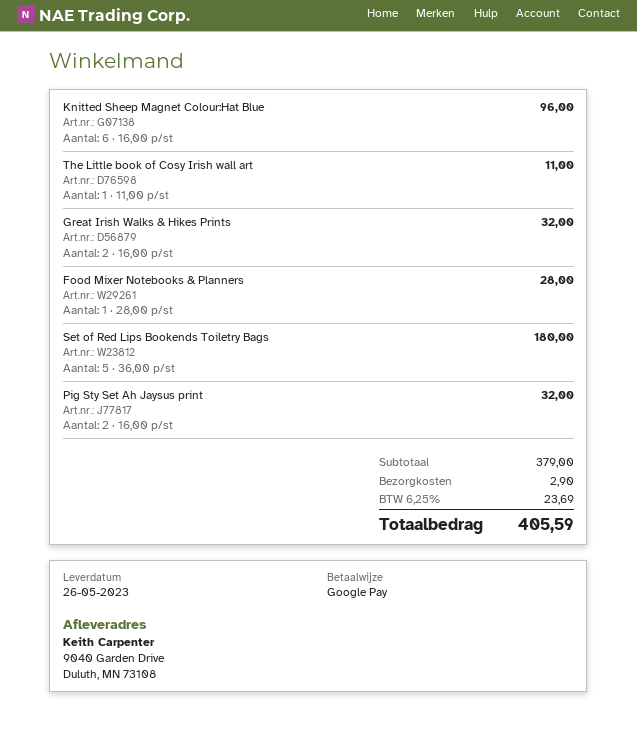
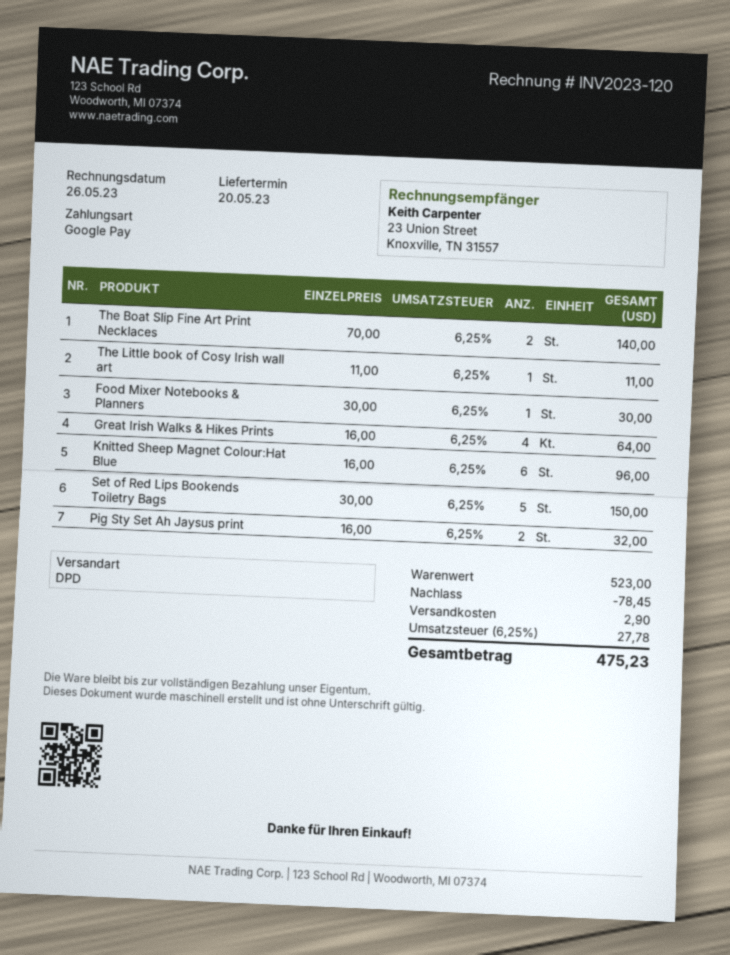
delivery date: 2023-05-26 -> 2023-05-20
Great Irish Walks & Hikes Prints: 2 x 16.00 = 32.00 -> 4 x 16.00 = 64.00
Food Mixer Notebooks & Planners: 1 x 28.00 = 28.00 -> 1 x 30.00 = 30.00
Set of Red Lips Bookends Toiletry Bags: 5 x 36.00 = 180.00 -> 5 x 30.00 = 150.00
The Boat Slip Fine Art Print Necklaces: none -> 2 x 70.00 = 140.00
subtotal: 379.00 -> 523.00
discount: none -> 78.45
tax: 6.25% = 23.69 -> 6.25% = 27.78
total: 405.59 -> 475.23

